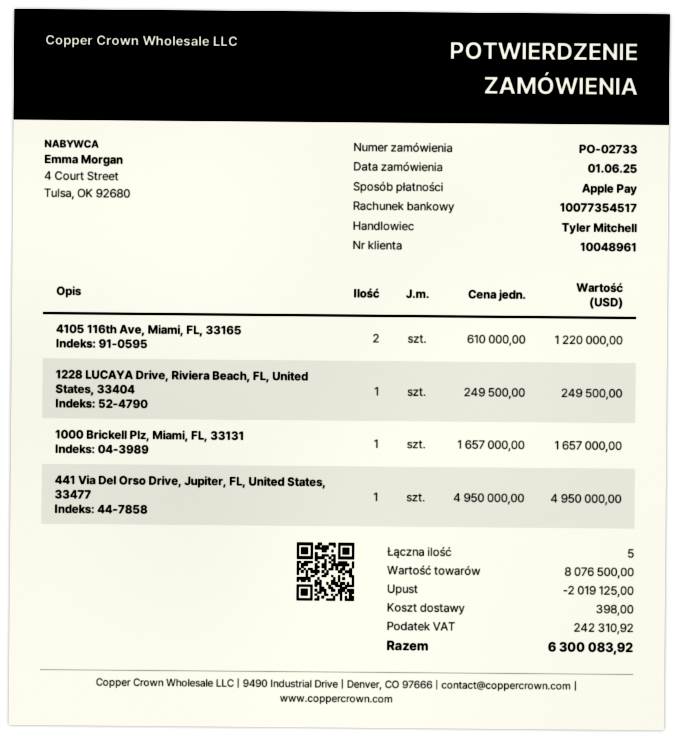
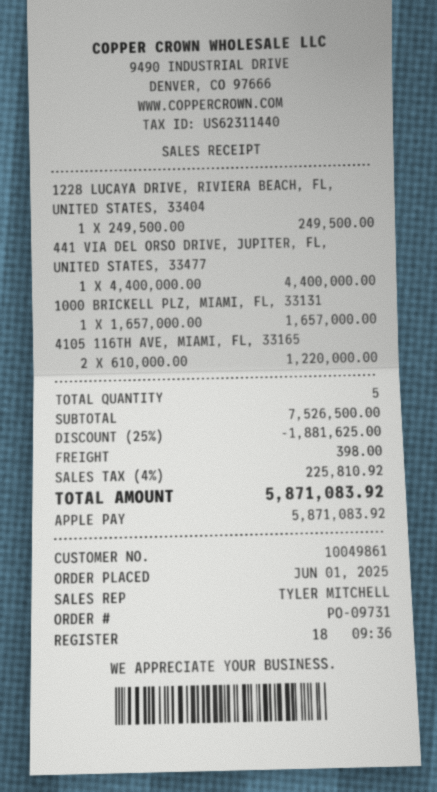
order number: PO-02733 -> PO-09731
customer number: 10048961 -> 10049861
441 Via Del Orso Drive, Jupiter, FL, United States, 33477: 1 x 4950000.00 = 4950000.00 -> 1 x 4400000.00 = 4400000.00
subtotal: 8076500.00 -> 7526500.00
discount: 2019125.00 -> 1881625.00
tax: 242310.92 -> 225810.92
total: 6300083.92 -> 5871083.92

